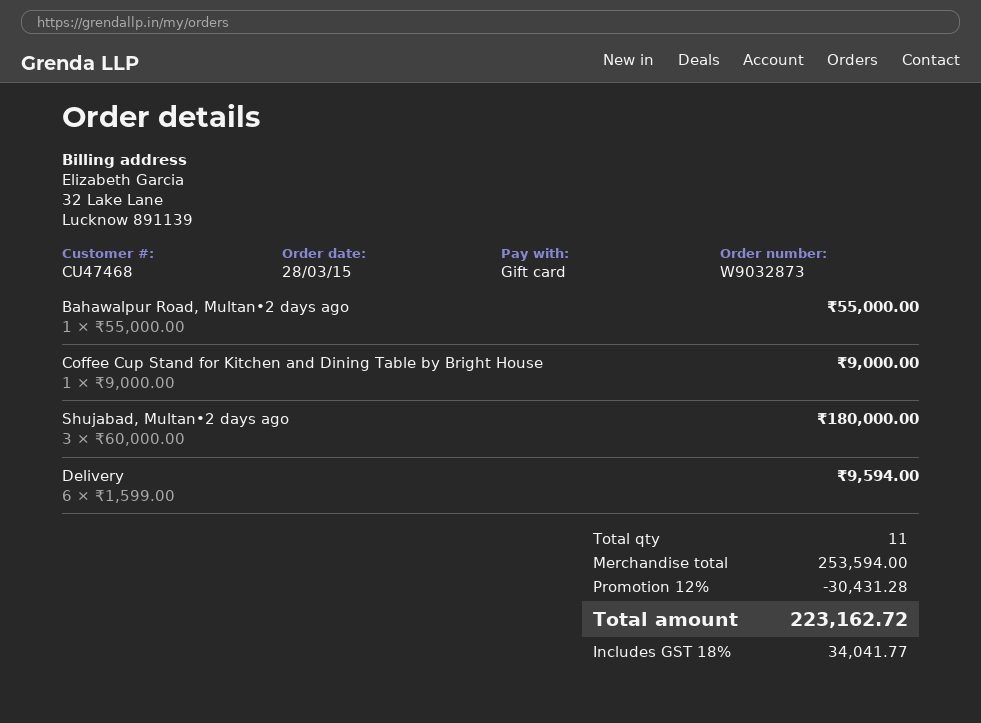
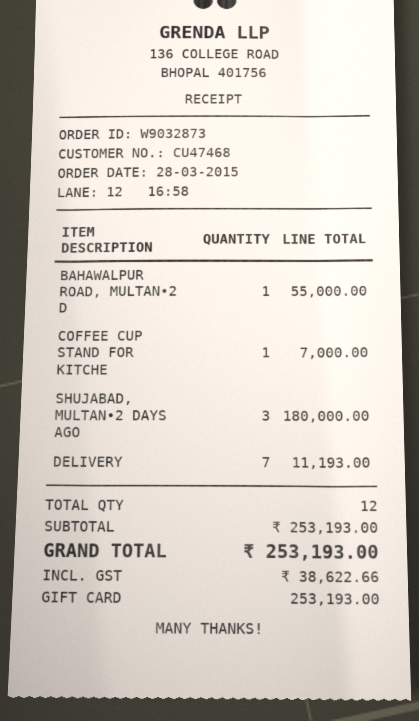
Coffee Cup Stand for Kitchen and Dining Table by Bright House: 1 for 9000.00 -> 1 for 7000.00
Delivery: 6 for 9594.00 -> 7 for 11193.00
total quantity: 11 -> 12
subtotal: 253594.00 -> 253193.00
discount: 12% = 30431.28 -> none
tax: 34041.77 -> 38622.66
total: 223162.72 -> 253193.00

